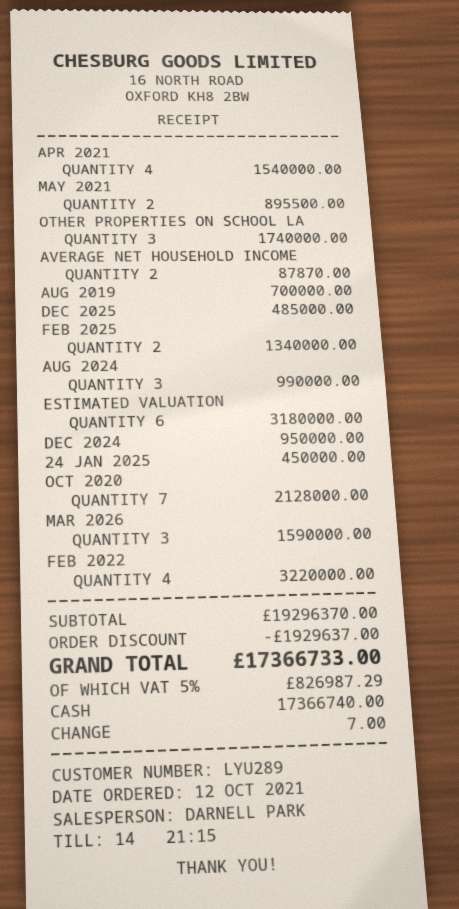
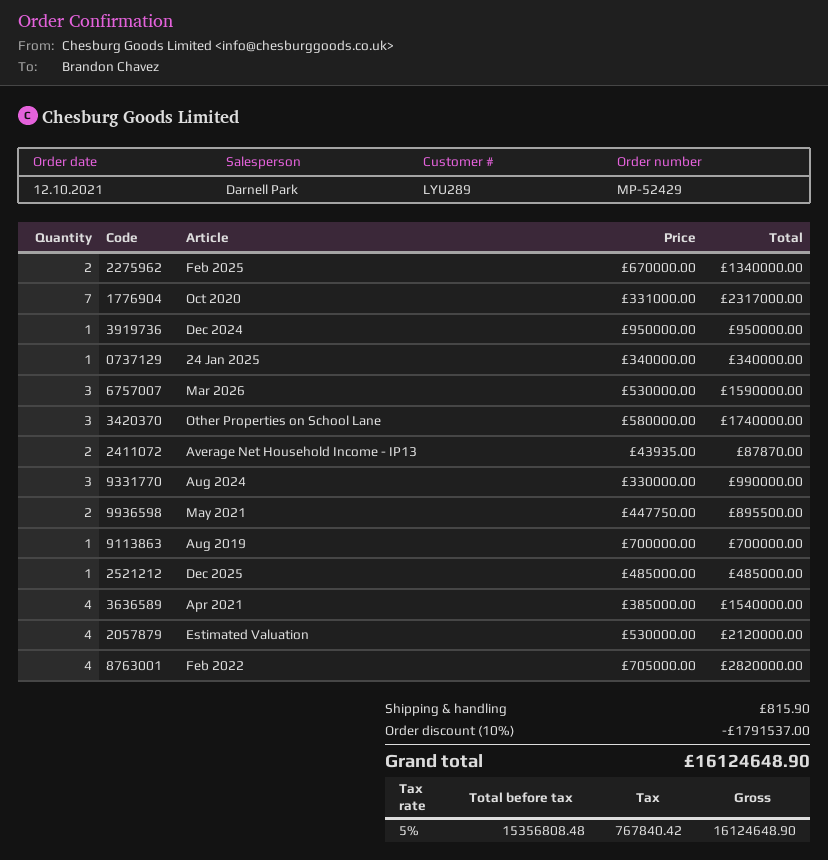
ESTIMATED VALUATION: 6 for 3180000.00 -> 4 for 2120000.00
24 JAN 2025: 1 for 450000.00 -> 1 for 340000.00
OCT 2020: 7 for 2128000.00 -> 7 for 2317000.00
FEB 2022: 4 for 3220000.00 -> 4 for 2820000.00
discount: 1929637.00 -> 1791537.00
shipping: none -> 815.90
tax: 5% = 826987.29 -> 5% = 767840.42
total: 17366733.00 -> 16124648.90

